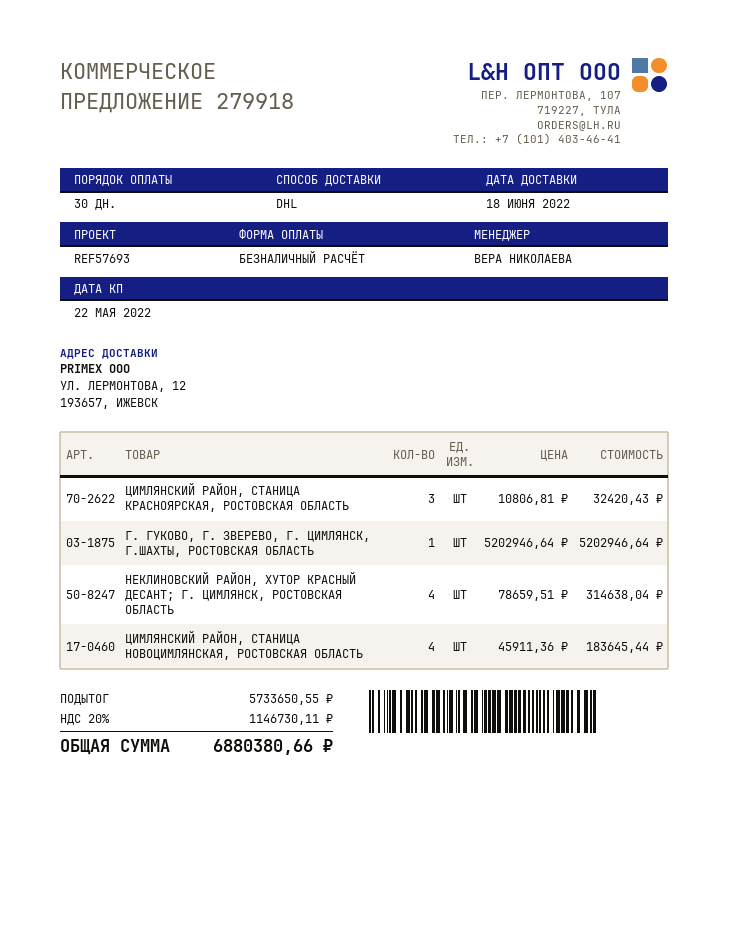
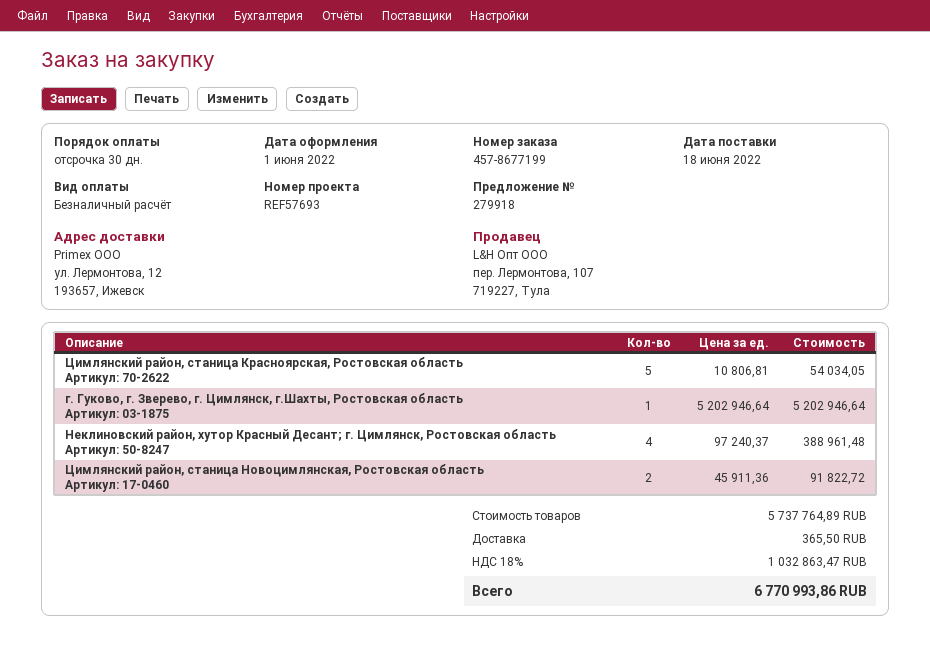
ЦИМЛЯНСКИЙ РАЙОН, СТАНИЦА КРАСНОЯРСКАЯ, РОСТОВСКАЯ ОБЛАСТЬ: 3 x 10806.81 = 32420.43 -> 5 x 10806.81 = 54034.05
НЕКЛИНОВСКИЙ РАЙОН, ХУТОР КРАСНЫЙ ДЕСАНТ; Г. ЦИМЛЯНСК, РОСТОВСКАЯ ОБЛАСТЬ: 4 x 78659.51 = 314638.04 -> 4 x 97240.37 = 388961.48
ЦИМЛЯНСКИЙ РАЙОН, СТАНИЦА НОВОЦИМЛЯНСКАЯ, РОСТОВСКАЯ ОБЛАСТЬ: 4 x 45911.36 = 183645.44 -> 2 x 45911.36 = 91822.72
subtotal: 5733650.55 -> 5737764.89
shipping: none -> 365.50
tax: 20% = 1146730.11 -> 18% = 1032863.47
total: 6880380.66 -> 6770993.86

